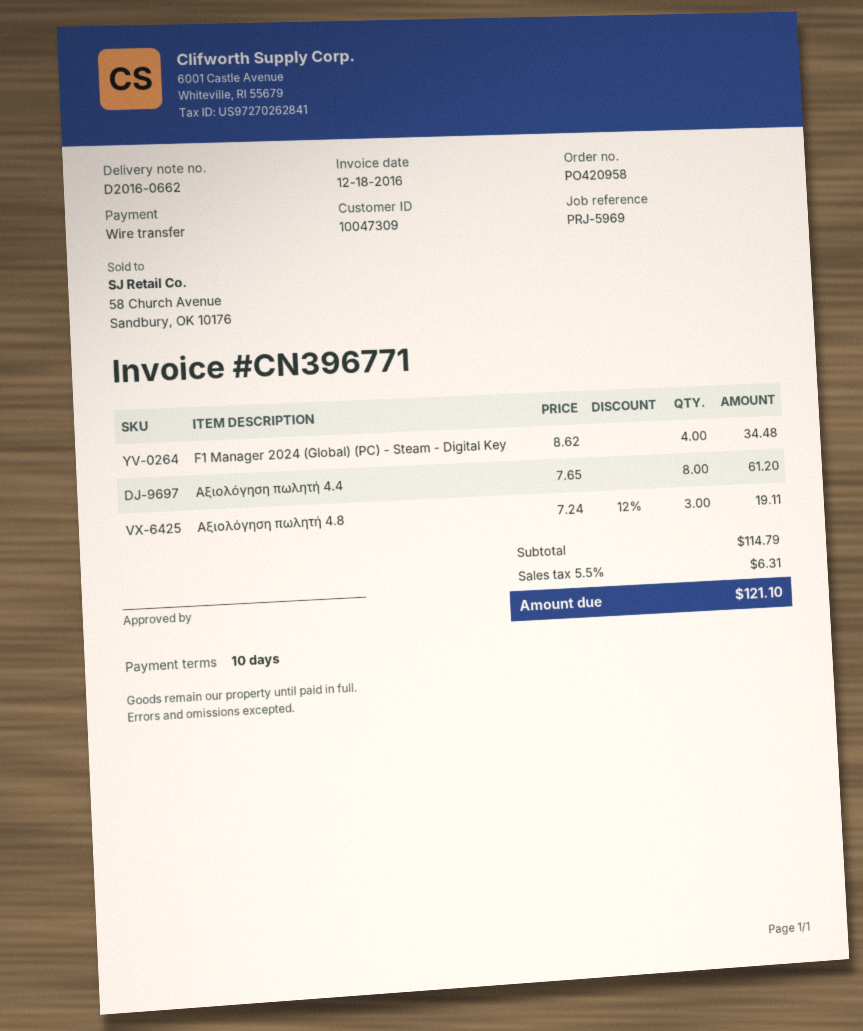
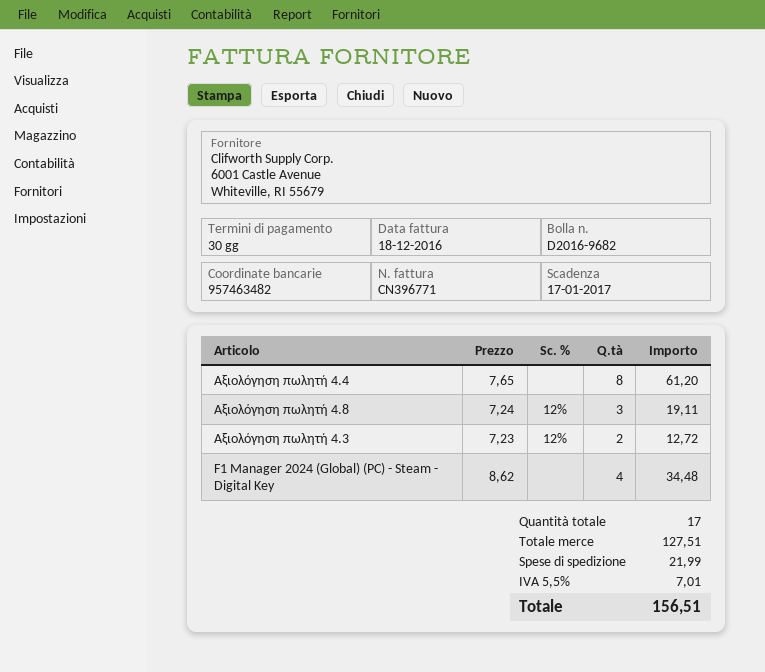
delivery note number: D2016-0662 -> D2016-9682
payment terms: 10 days -> 30 days
Αξιολόγηση πωλητή 4.3: none -> 2 x 7.23 - 12% = 12.72
subtotal: 114.79 -> 127.51
shipping: none -> 21.99
tax: 5.5% = 6.31 -> 5.5% = 7.01
total: 121.10 -> 156.51

